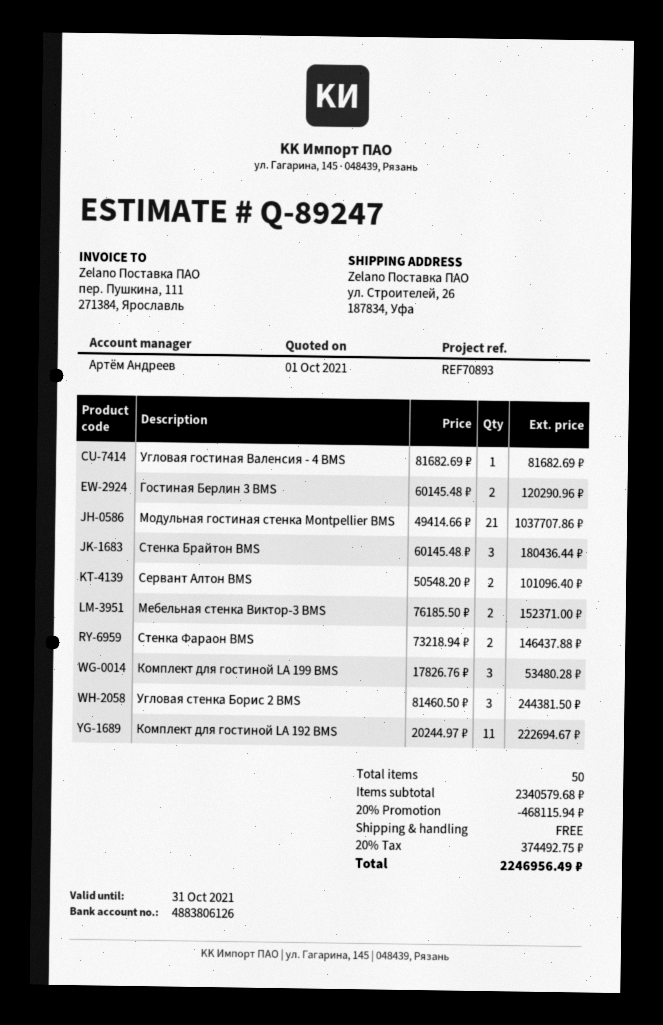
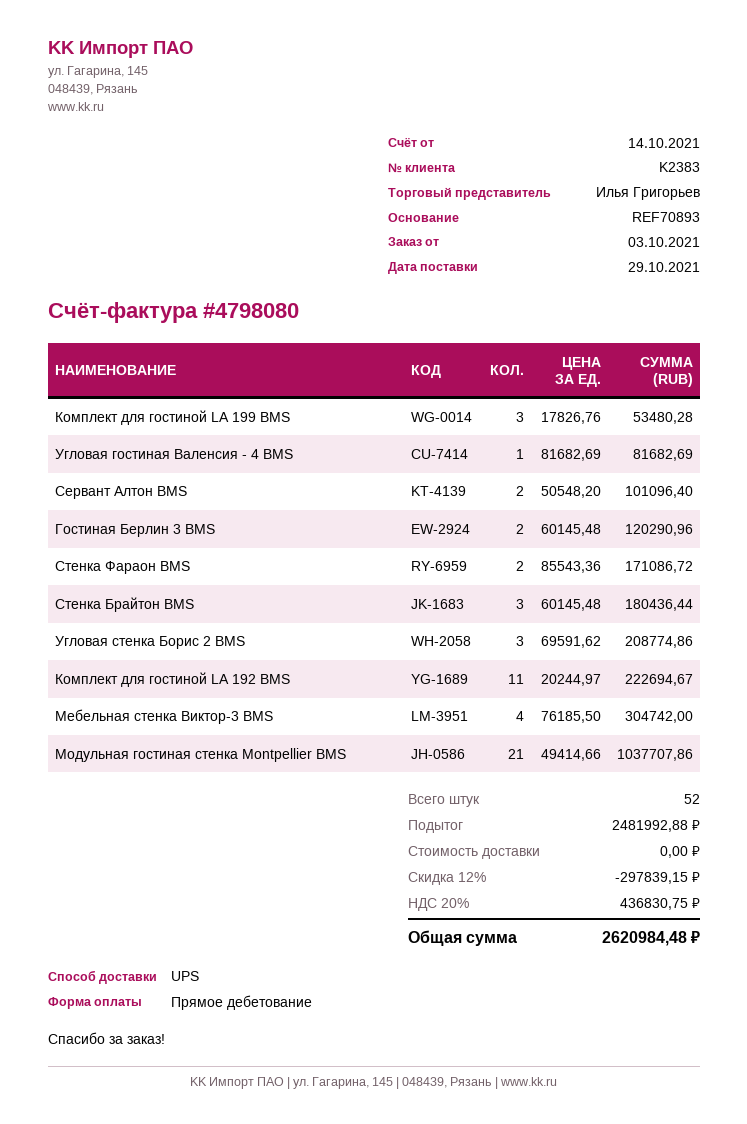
sales rep: Артём Андреев -> Илья Григорьев
Мебельная стенка Виктор-3 BMS: 2 x 76185.50 = 152371.00 -> 4 x 76185.50 = 304742.00
Стенка Фараон BMS: 2 x 73218.94 = 146437.88 -> 2 x 85543.36 = 171086.72
Угловая стенка Борис 2 BMS: 3 x 81460.50 = 244381.50 -> 3 x 69591.62 = 208774.86
total quantity: 50 -> 52
subtotal: 2340579.68 -> 2481992.88
discount: 20% = 468115.94 -> 12% = 297839.15
tax: 20% = 374492.75 -> 20% = 436830.75
total: 2246956.49 -> 2620984.48

